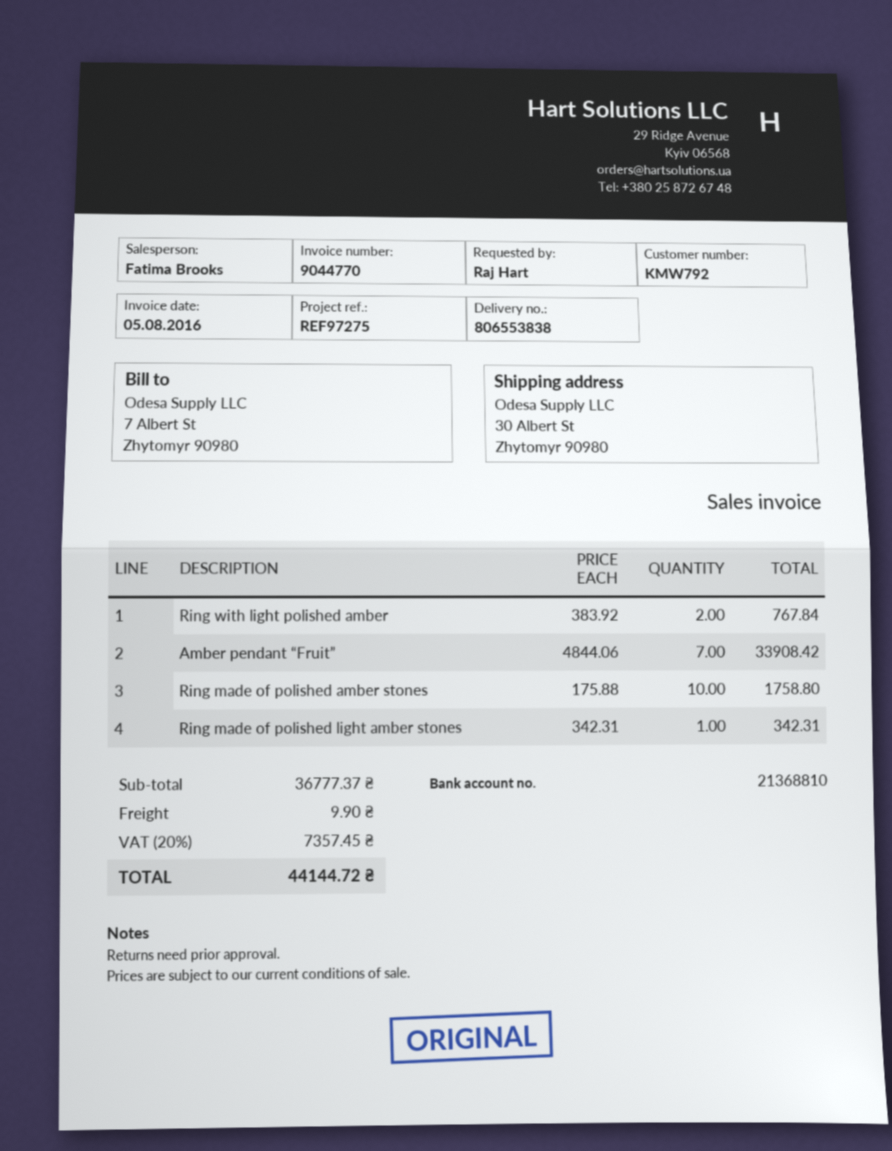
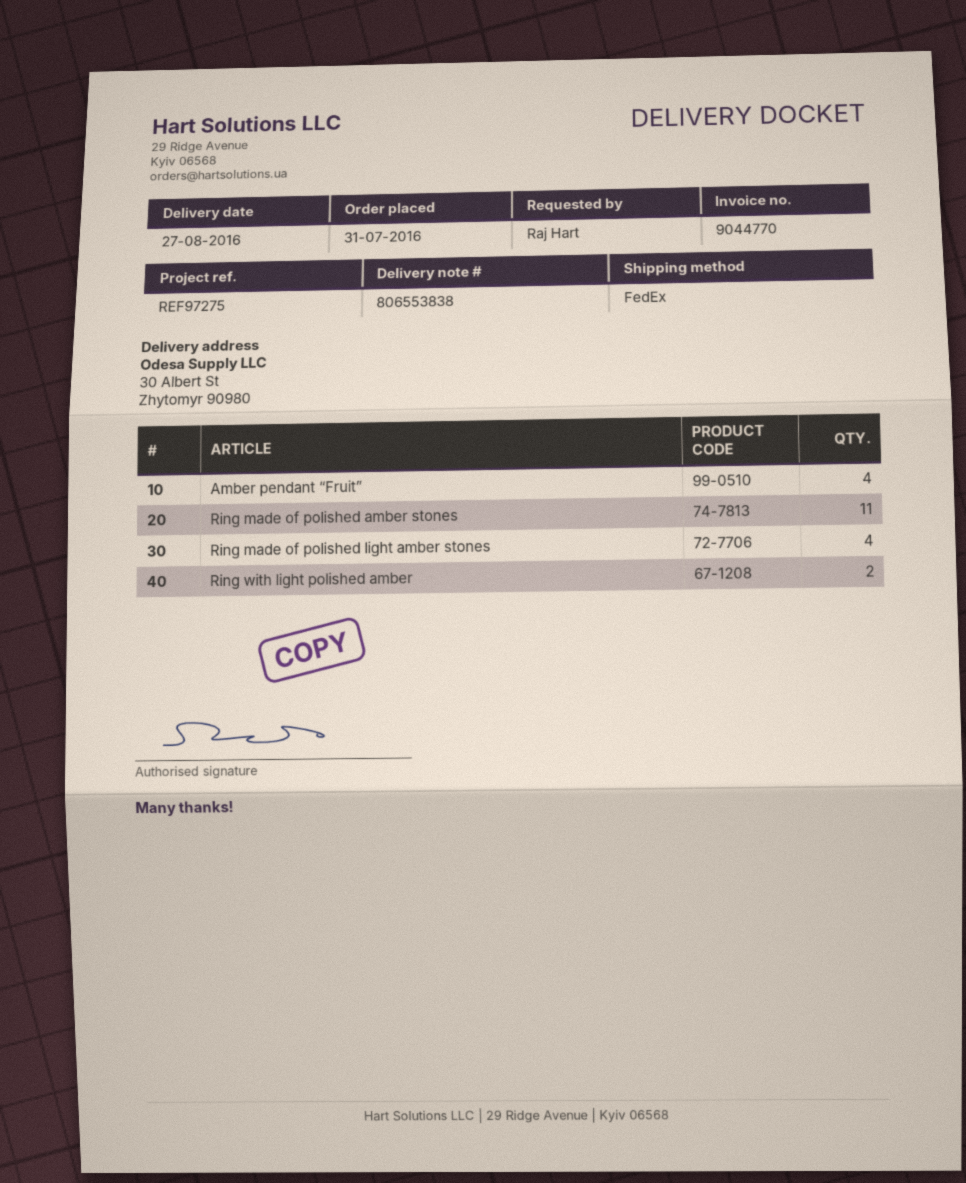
Amber pendant “Fruit”: 7 -> 4
Ring made of polished amber stones: 10 -> 11
Ring made of polished light amber stones: 1 -> 4

